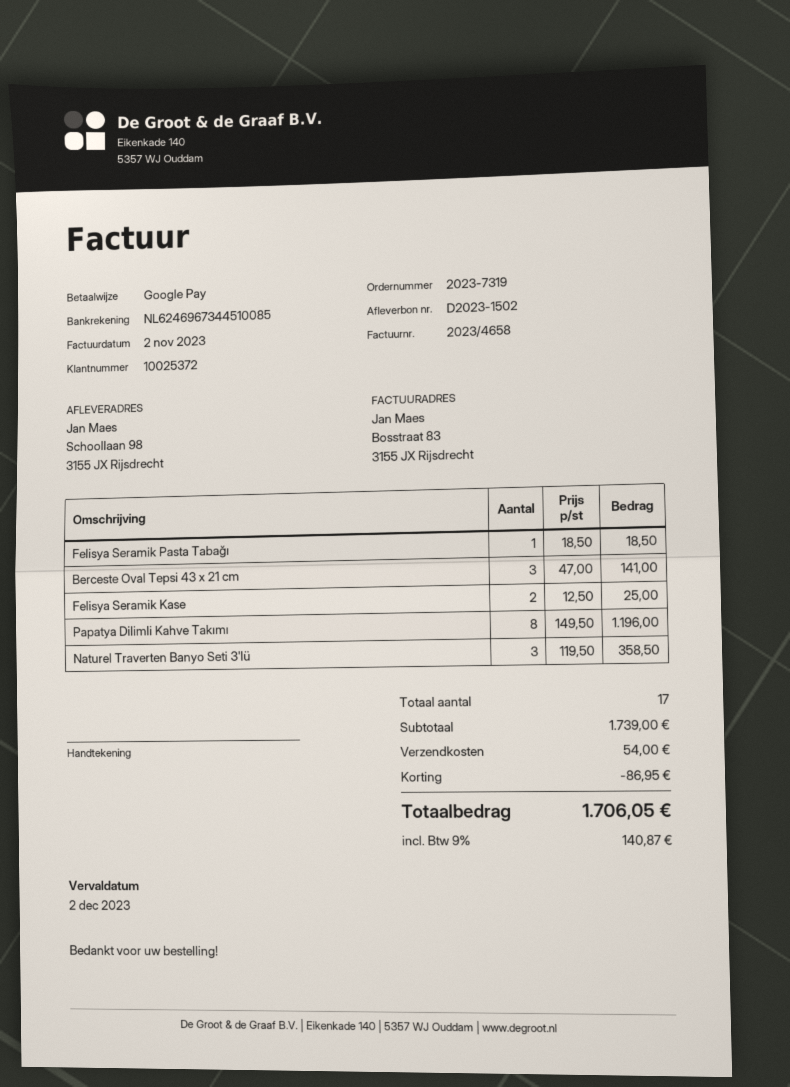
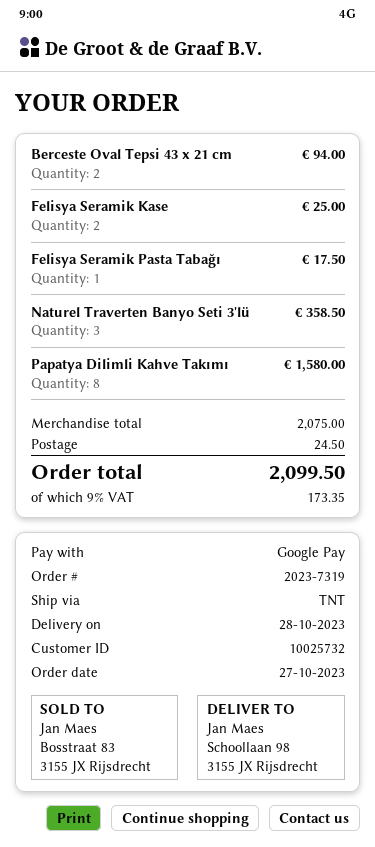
customer number: 10025372 -> 10025732
Felisya Seramik Pasta Tabağı: 1 for 18.50 -> 1 for 17.50
Berceste Oval Tepsi 43 x 21 cm: 3 for 141.00 -> 2 for 94.00
Papatya Dilimli Kahve Takımı: 8 for 1196.00 -> 8 for 1580.00
subtotal: 1739.00 -> 2075.00
discount: 86.95 -> none
shipping: 54.00 -> 24.50
tax: 9% = 140.87 -> 9% = 173.35
total: 1706.05 -> 2099.50

